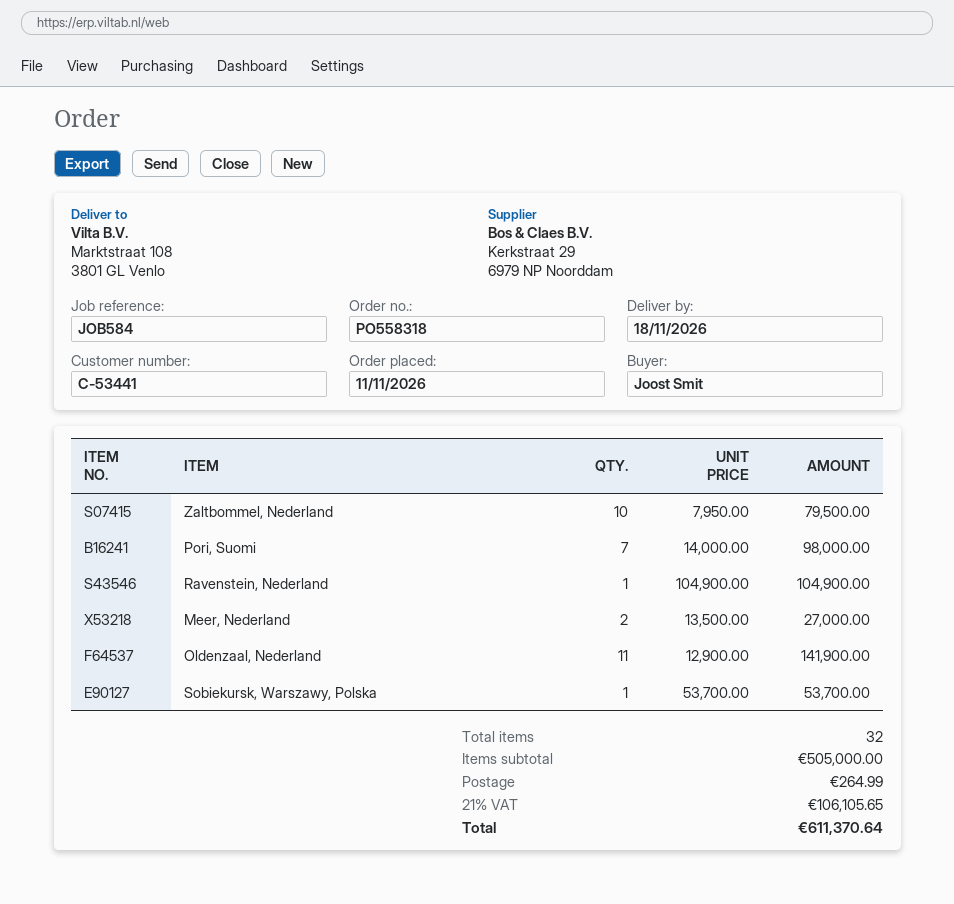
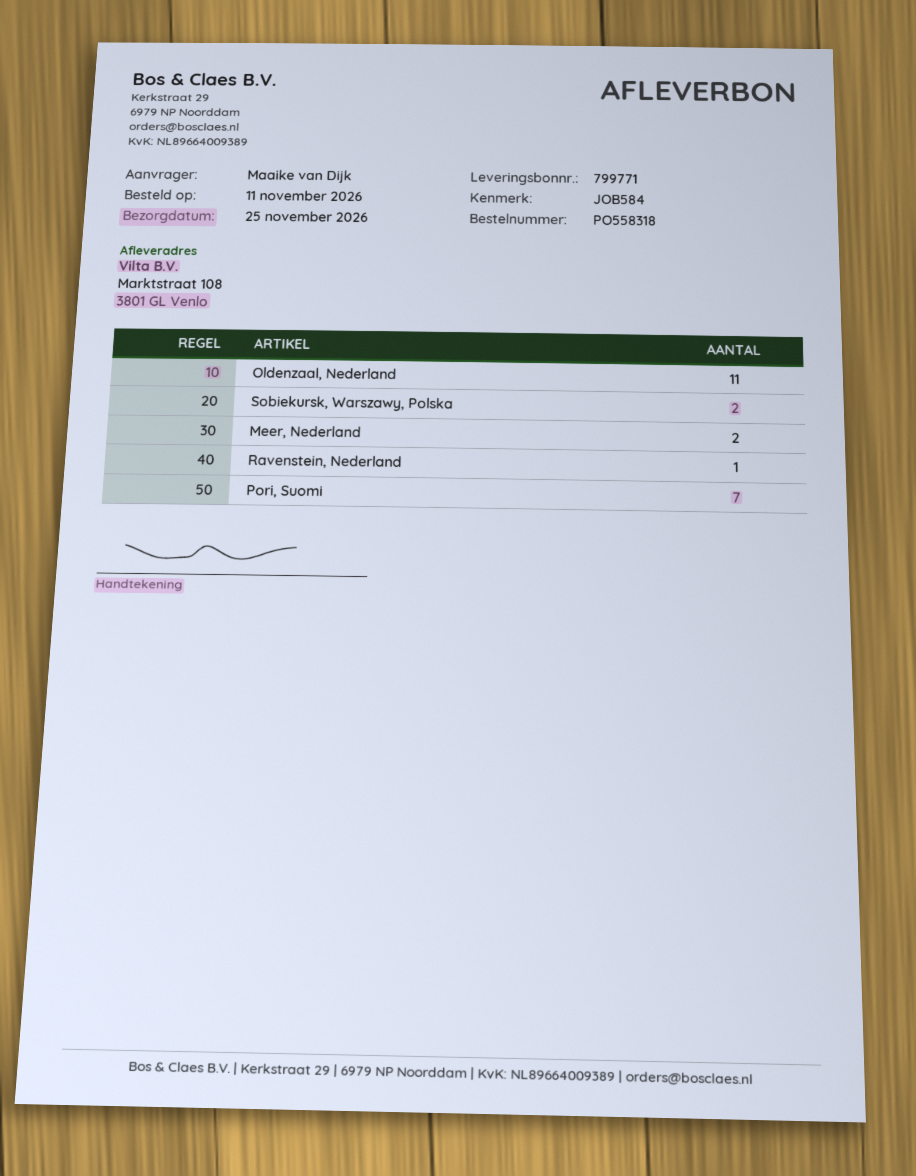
delivery date: 2026-11-18 -> 2026-11-25
ordered by: Joost Smit -> Maaike van Dijk
Zaltbommel, Nederland: 10 -> none
Sobiekursk, Warszawy, Polska: 1 -> 2

